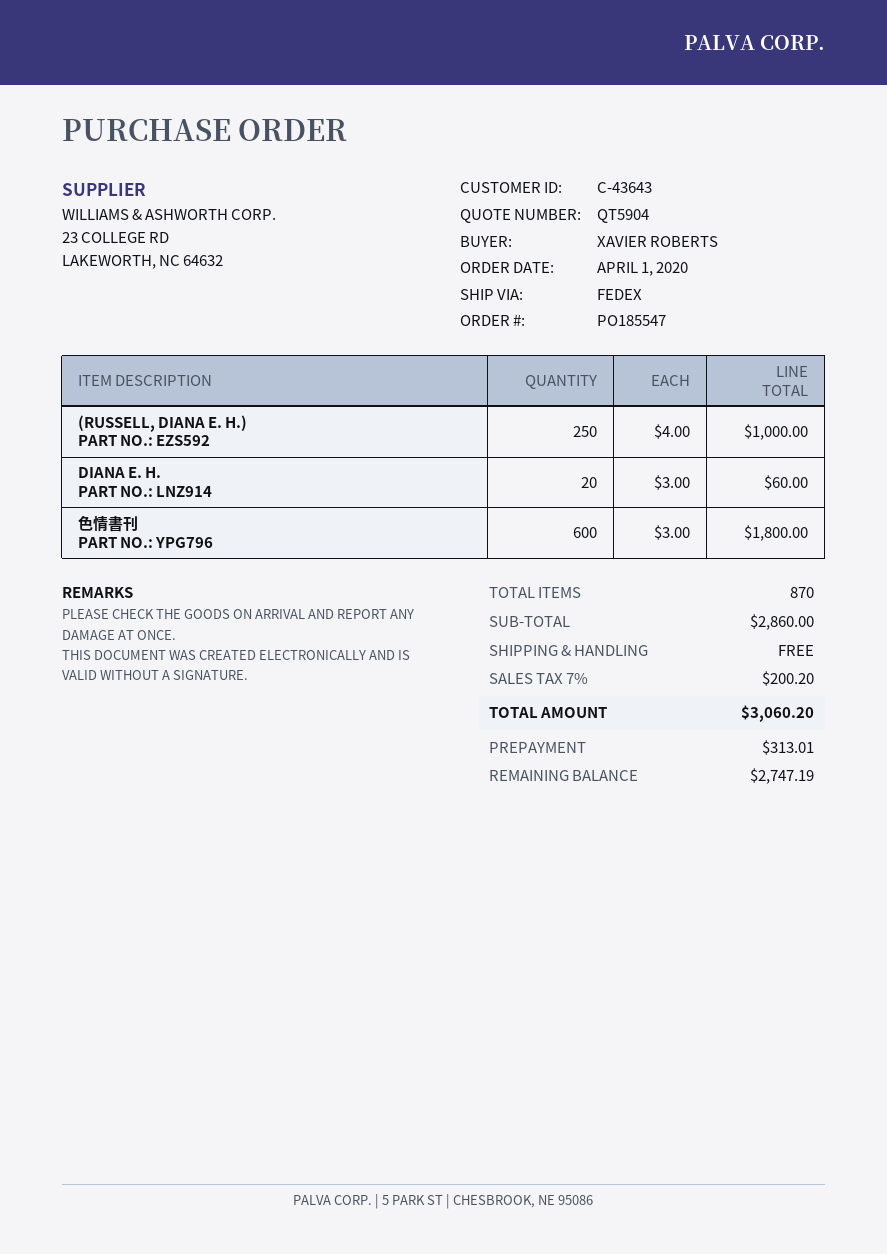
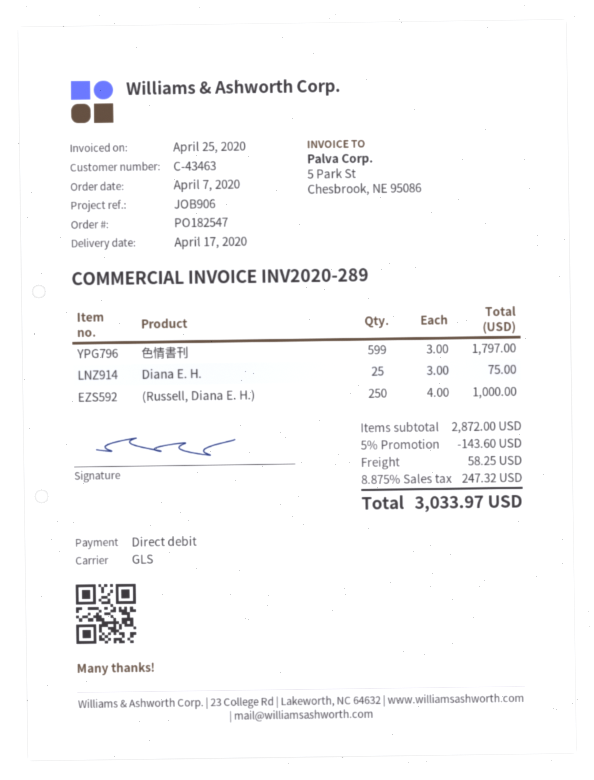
order number: PO185547 -> PO182547
order date: 2020-04-01 -> 2020-04-07
customer number: C-43643 -> C-43463
shipping method: FedEx -> GLS
DIANA E. H.: 20 x 3.00 = 60.00 -> 25 x 3.00 = 75.00
色情書刊: 600 x 3.00 = 1800.00 -> 599 x 3.00 = 1797.00
subtotal: 2860.00 -> 2872.00
discount: none -> 5% = 143.60
shipping: 0.00 -> 58.25
tax: 7% = 200.20 -> 8.875% = 247.32
total: 3060.20 -> 3033.97

